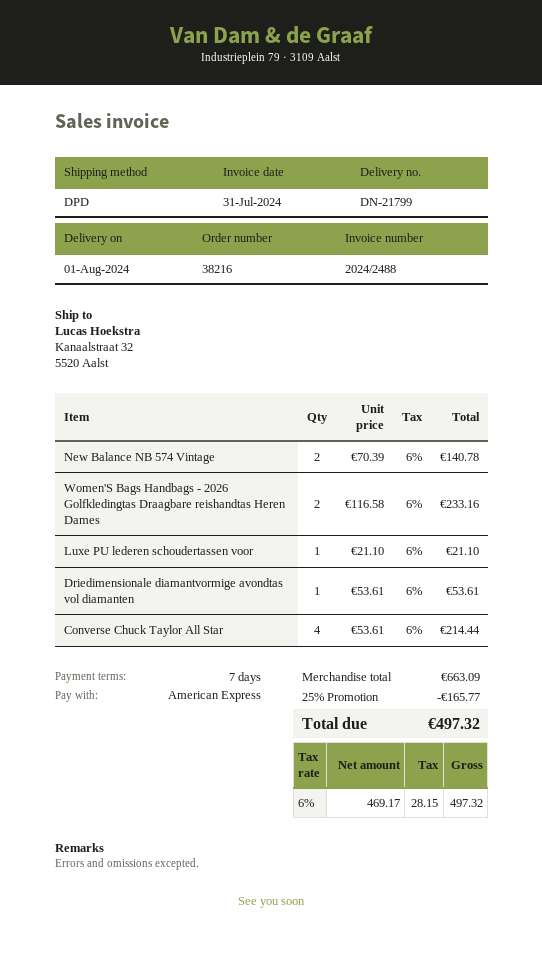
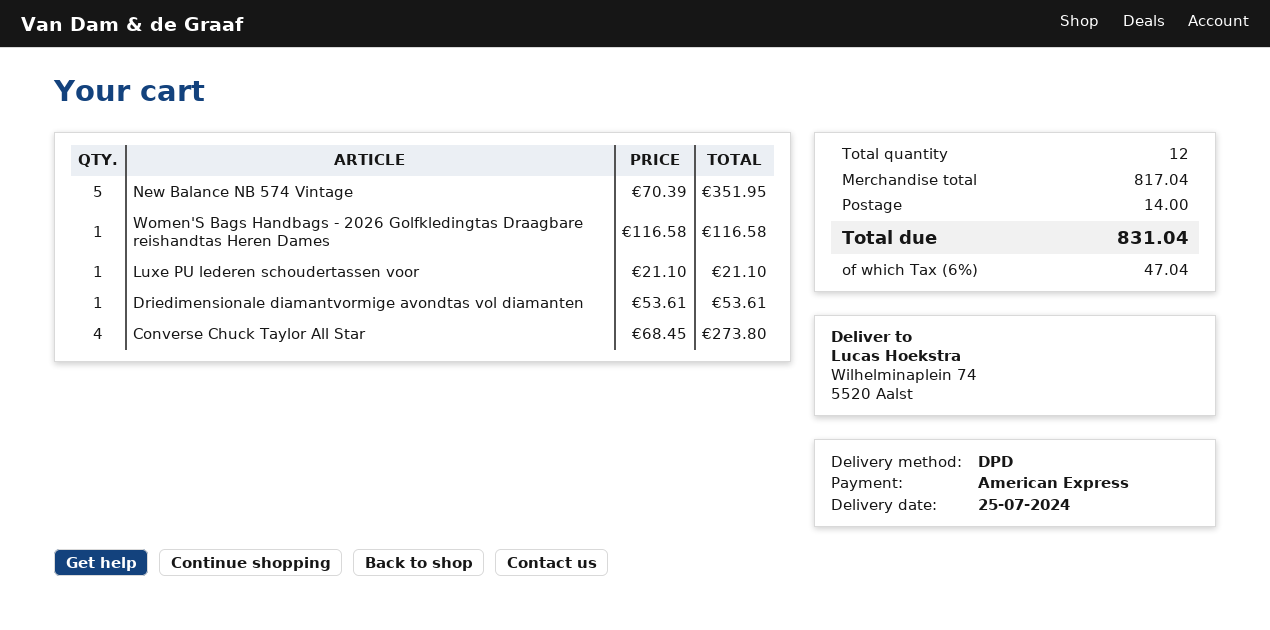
delivery date: 2024-08-01 -> 2024-07-25
ship to: Kanaalstraat 32, 5520 Aalst -> Wilhelminaplein 74, 5520 Aalst
New Balance NB 574 Vintage: 2 x 70.39 = 140.78 -> 5 x 70.39 = 351.95
Women'S Bags Handbags - 2026 Golfkledingtas Draagbare reishandtas Heren Dames: 2 x 116.58 = 233.16 -> 1 x 116.58 = 116.58
Converse Chuck Taylor All Star: 4 x 53.61 = 214.44 -> 4 x 68.45 = 273.80
subtotal: 663.09 -> 817.04
discount: 25% = 165.77 -> none
shipping: none -> 14.00
tax: 6% = 28.15 -> 6% = 47.04
total: 497.32 -> 831.04

